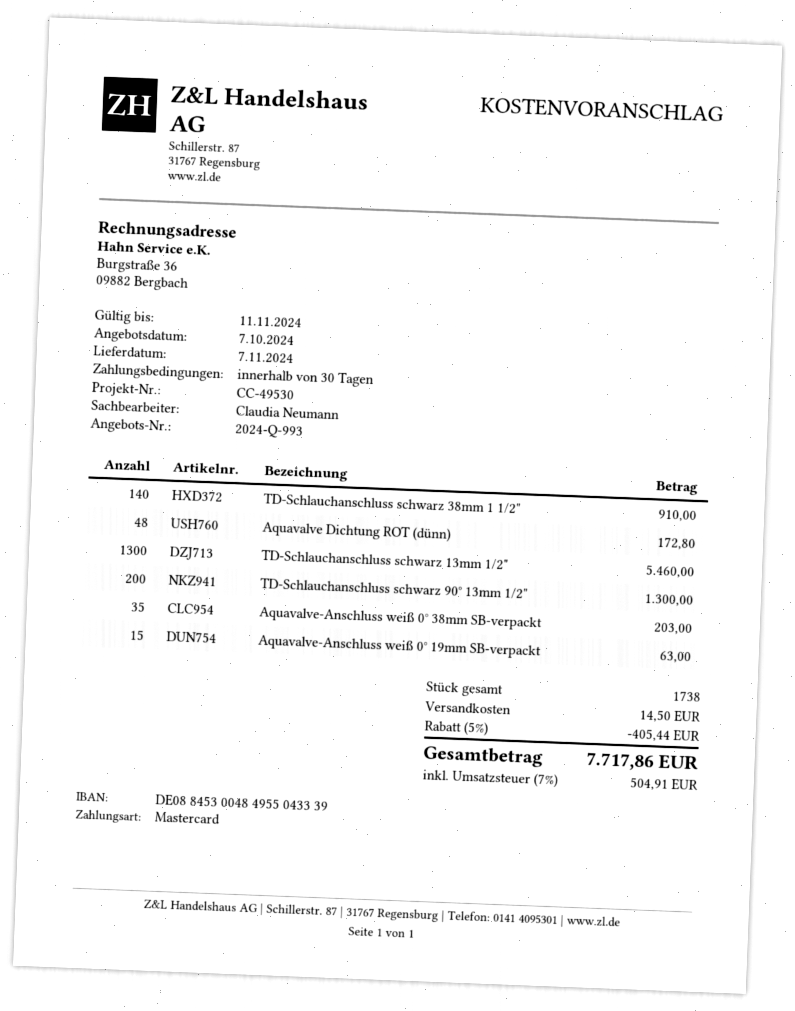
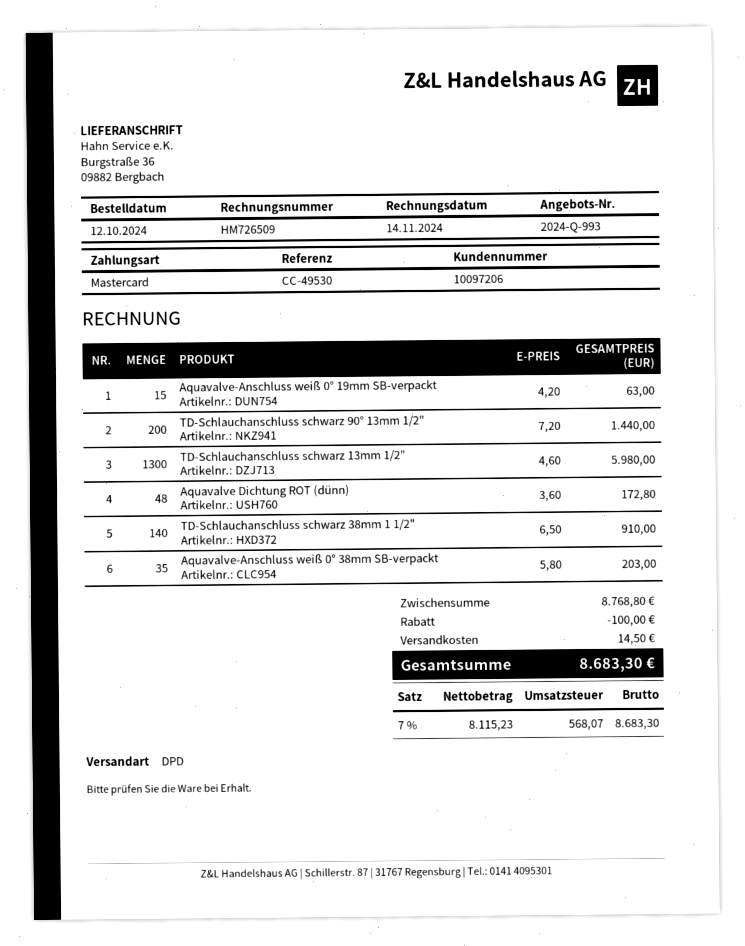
TD-Schlauchanschluss schwarz 13mm 1/2": 1300 for 5460.00 -> 1300 for 5980.00
TD-Schlauchanschluss schwarz 90° 13mm 1/2": 200 for 1300.00 -> 200 for 1440.00
discount: 405.44 -> 100.00
tax: 7% = 504.91 -> 7% = 568.07
total: 7717.86 -> 8683.30

